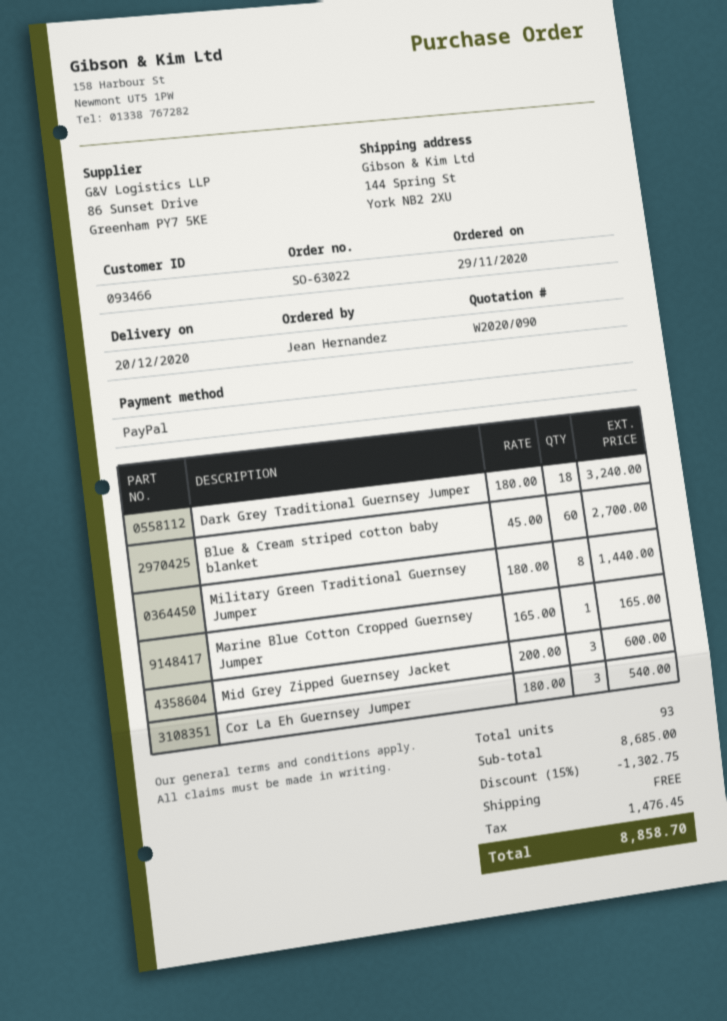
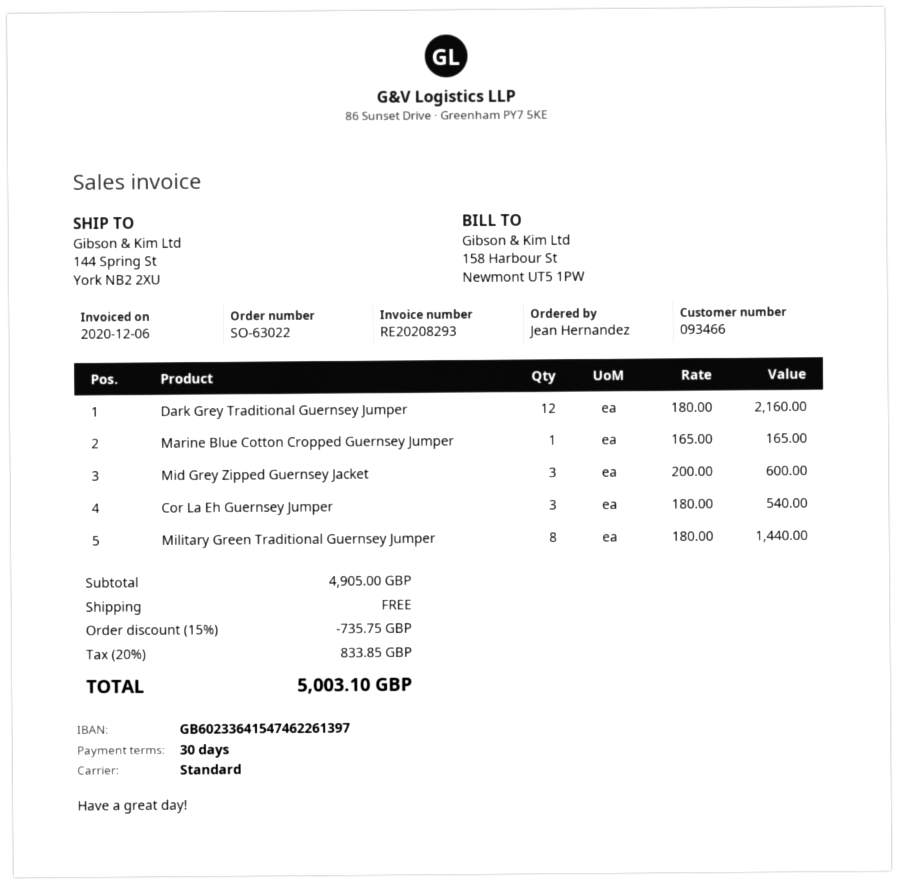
Dark Grey Traditional Guernsey Jumper: 18 x 180.00 = 3240.00 -> 12 x 180.00 = 2160.00
Blue & Cream striped cotton baby blanket: 60 x 45.00 = 2700.00 -> none
subtotal: 8685.00 -> 4905.00
discount: 15% = 1302.75 -> 15% = 735.75
tax: 1476.45 -> 833.85
total: 8858.70 -> 5003.10

